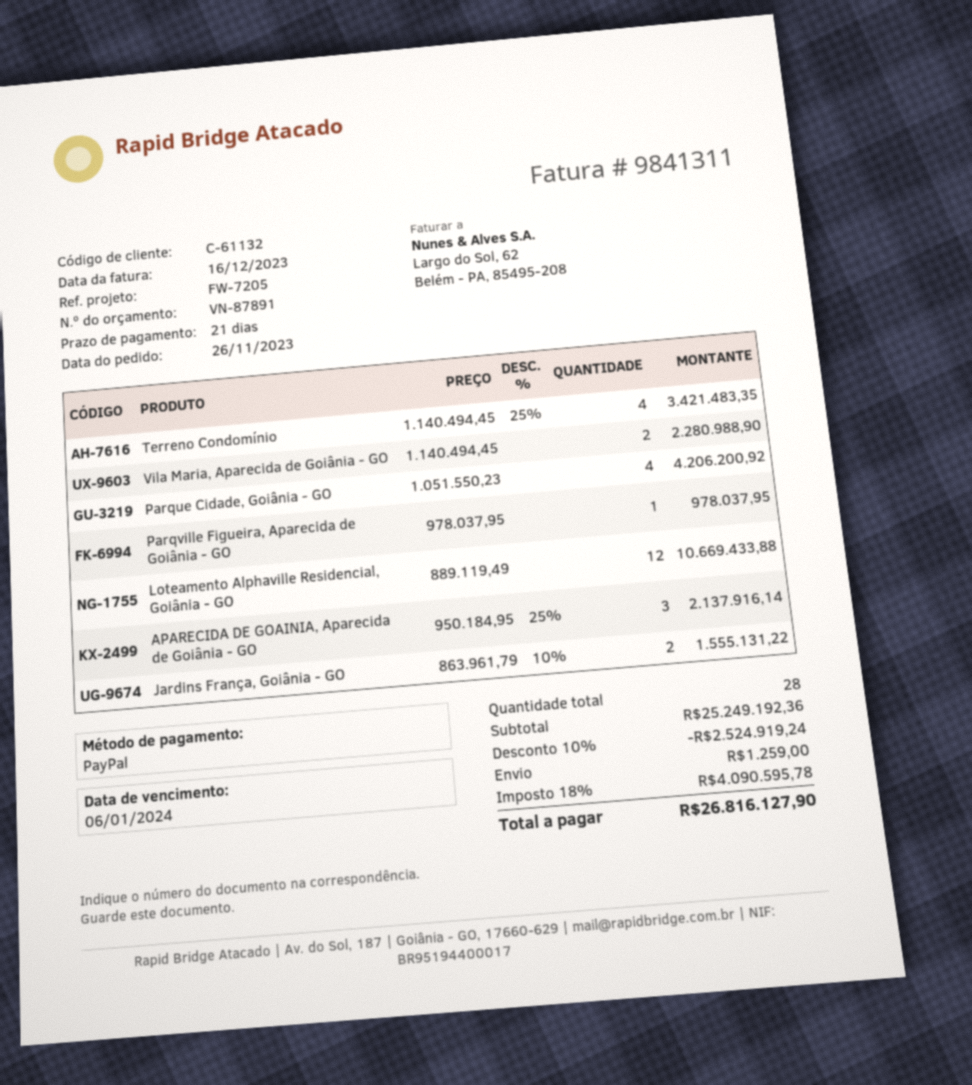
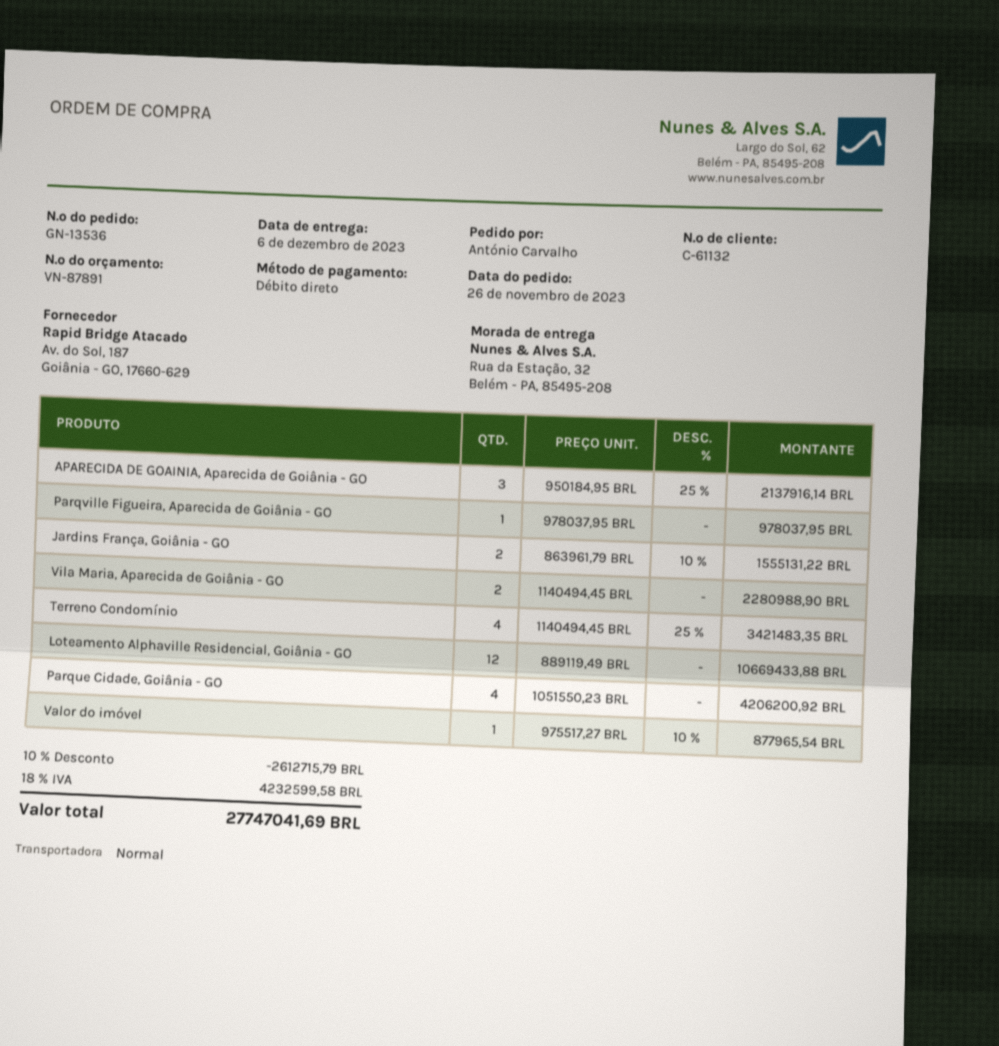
payment method: PayPal -> direct debit
Valor do imóvel: none -> 1 x 975517.27 - 10% = 877965.54
discount: 10% = 2524919.24 -> 10% = 2612715.79
shipping: 1259.00 -> none
tax: 18% = 4090595.78 -> 18% = 4232599.58
total: 26816127.90 -> 27747041.69

